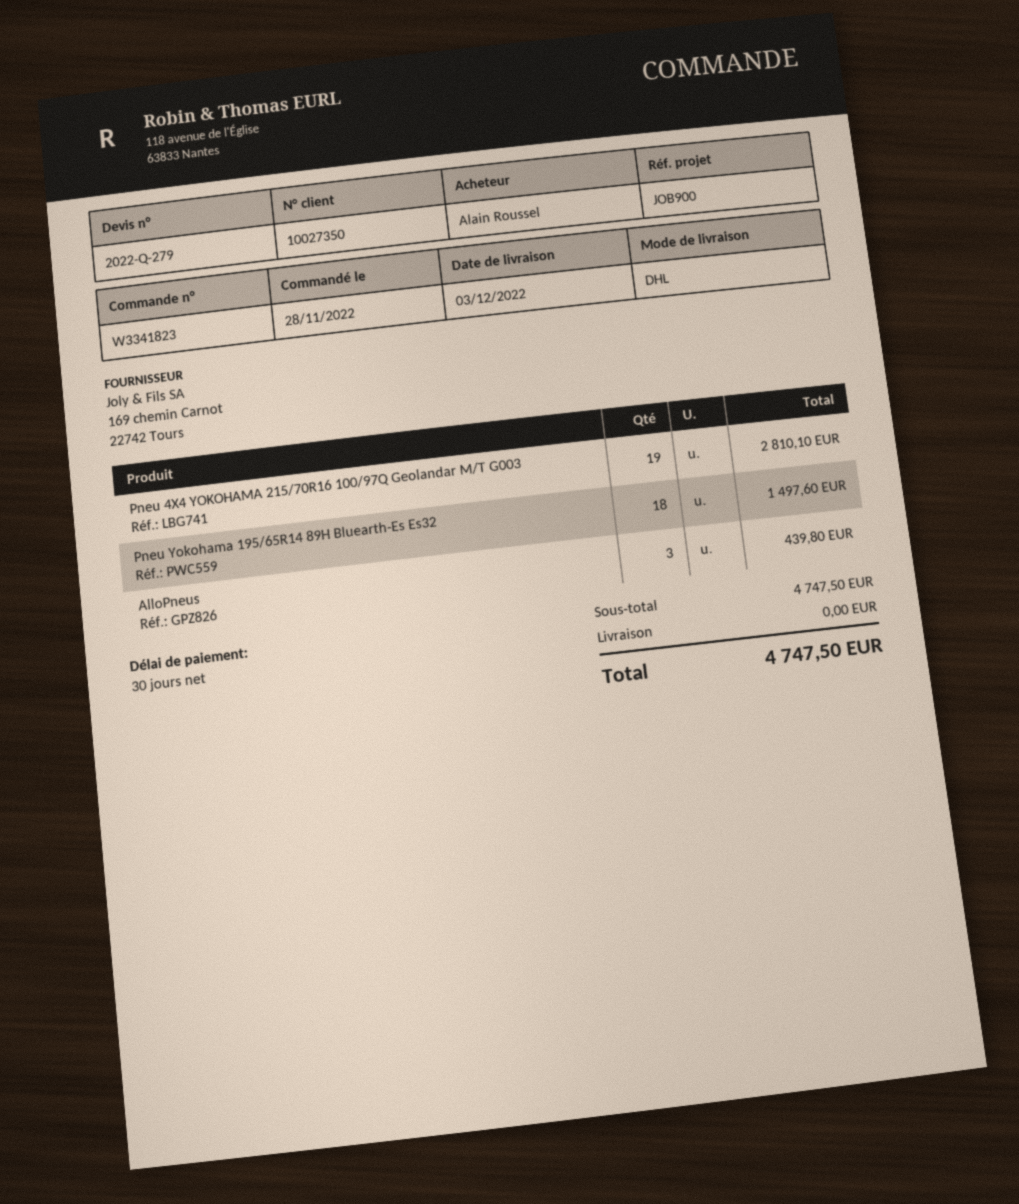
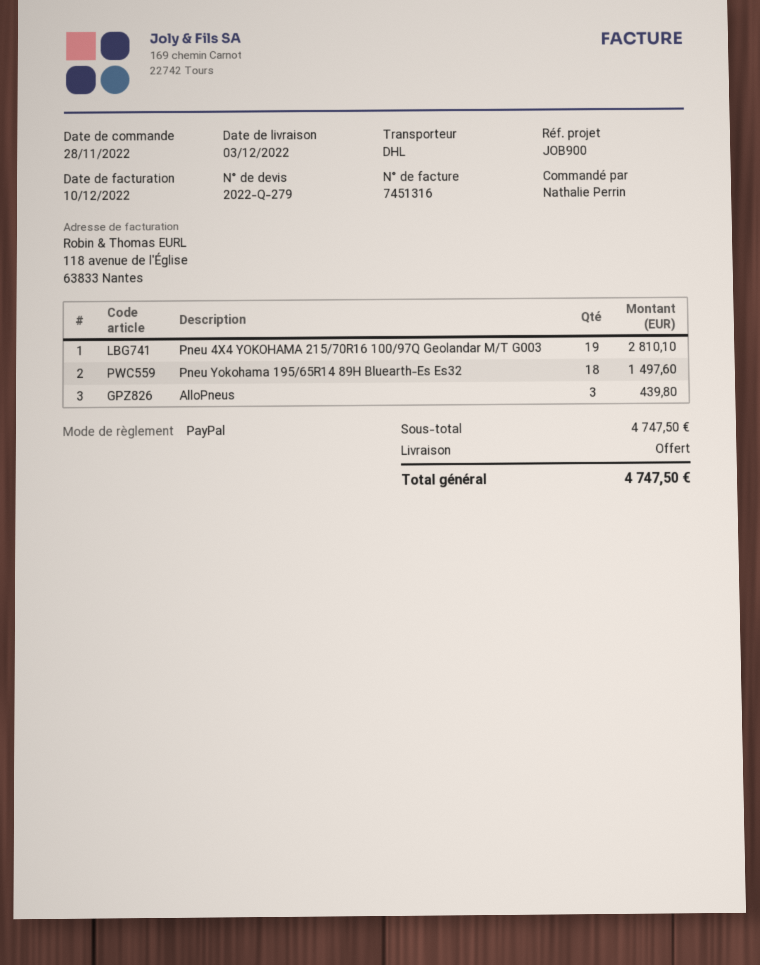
ordered by: Alain Roussel -> Nathalie Perrin

